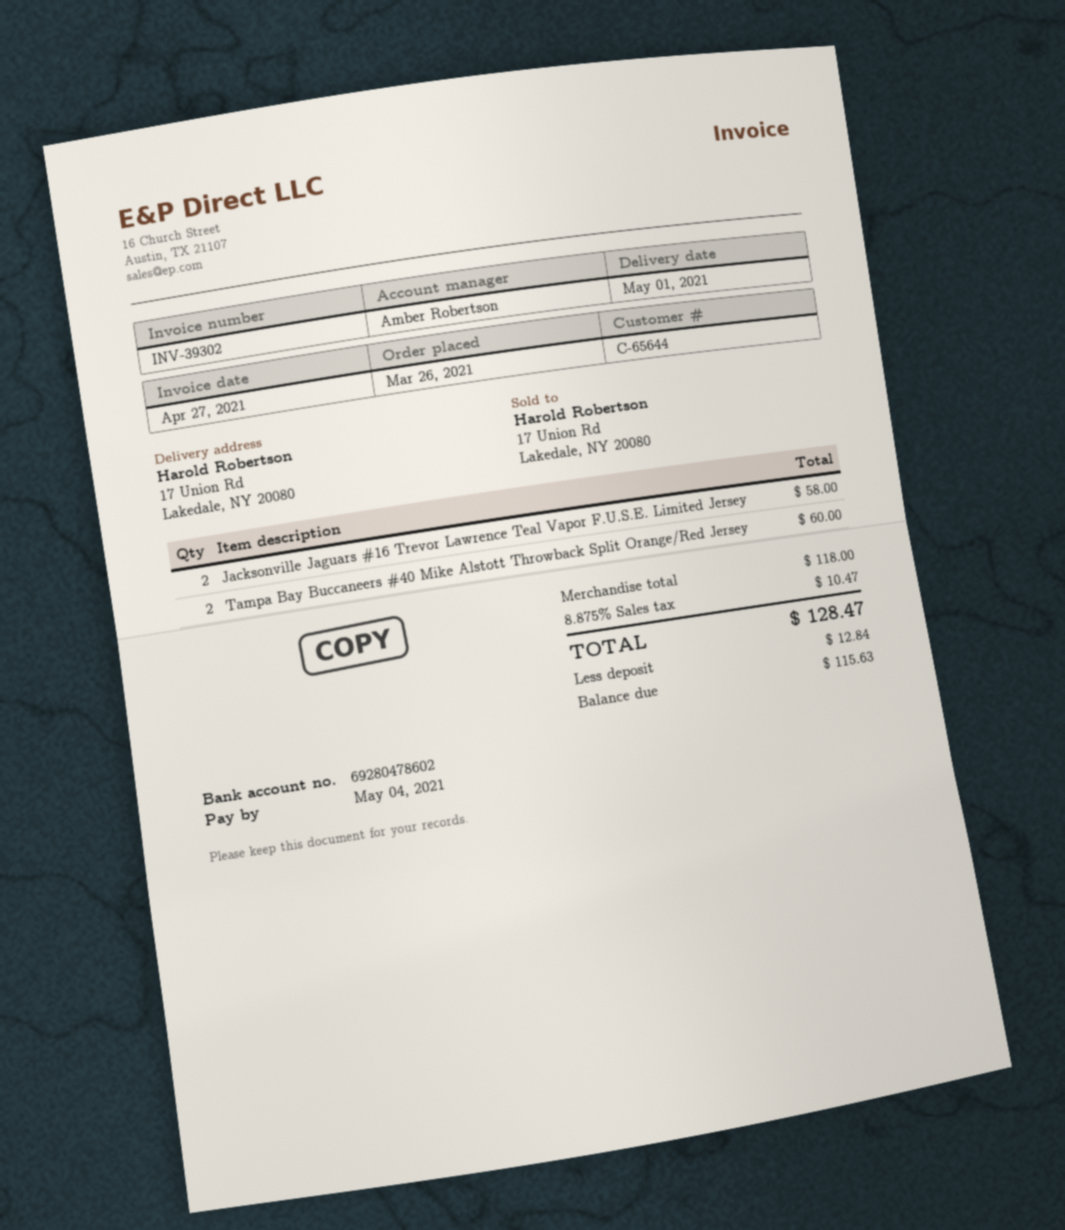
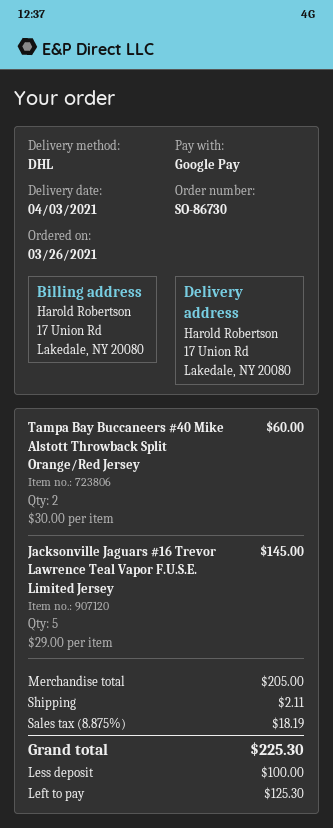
delivery date: 2021-05-01 -> 2021-04-03
Jacksonville Jaguars #16 Trevor Lawrence Teal Vapor F.U.S.E. Limited Jersey: 2 for 58.00 -> 5 for 145.00
subtotal: 118.00 -> 205.00
shipping: none -> 2.11
tax: 8.875% = 10.47 -> 8.875% = 18.19
total: 128.47 -> 225.30
deposit: 12.84 -> 100.00
balance: 115.63 -> 125.30

